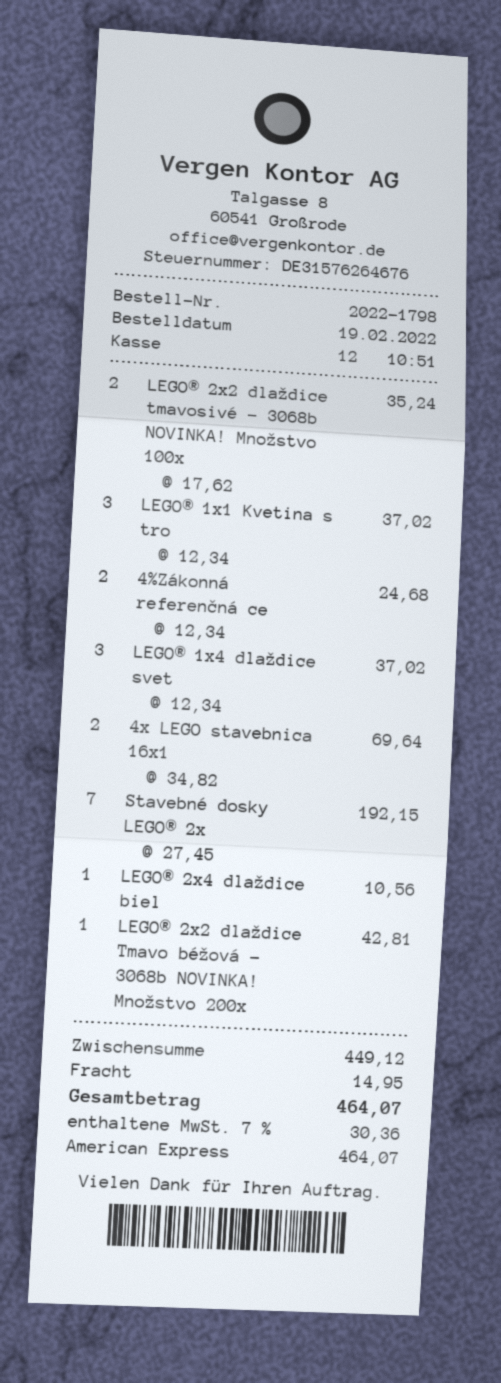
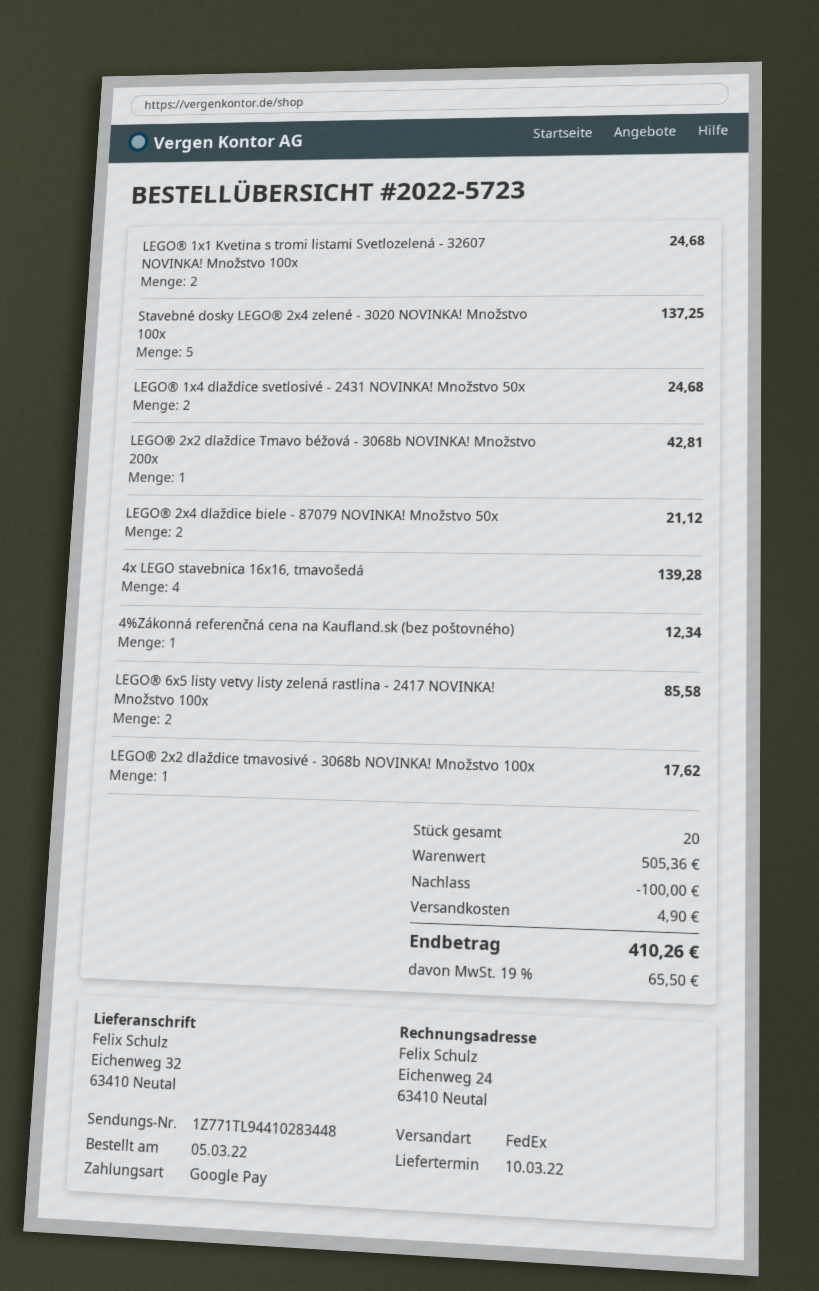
order number: 2022-1798 -> 2022-5723
order date: 2022-02-19 -> 2022-03-05
payment method: American Express -> Google Pay
LEGO® 2x2 dlaždice tmavosivé - 3068b NOVINKA! Množstvo 100x: 2 for 35.24 -> 1 for 17.62
LEGO® 1x1 Kvetina s tro: 3 for 37.02 -> 2 for 24.68
4%Zákonná referenčná ce: 2 for 24.68 -> 1 for 12.34
LEGO® 1x4 dlaždice svet: 3 for 37.02 -> 2 for 24.68
4x LEGO stavebnica 16x1: 2 for 69.64 -> 4 for 139.28
Stavebné dosky LEGO® 2x: 7 for 192.15 -> 5 for 137.25
LEGO® 2x4 dlaždice biel: 1 for 10.56 -> 2 for 21.12
LEGO® 6x5 listy vetvy listy zelená rastlina - 2417 NOVINKA! Množstvo 100x: none -> 2 for 85.58
subtotal: 449.12 -> 505.36
discount: none -> 100.00
shipping: 14.95 -> 4.90
tax: 7% = 30.36 -> 19% = 65.50
total: 464.07 -> 410.26

